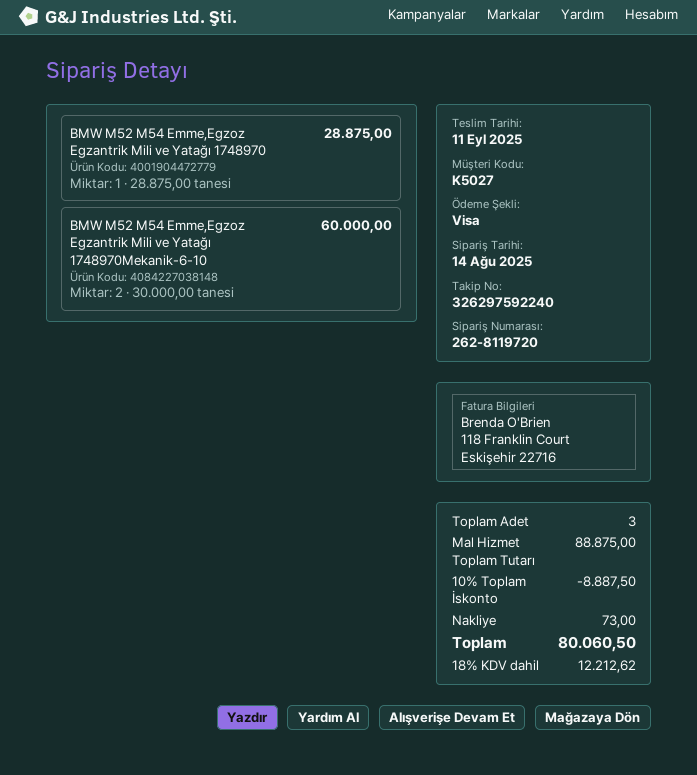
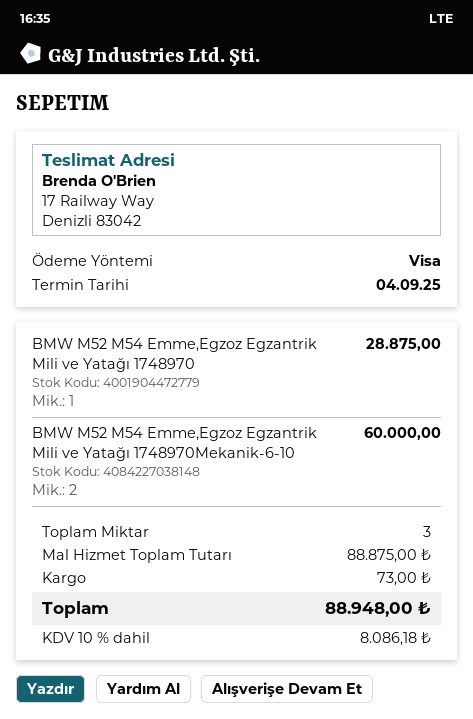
delivery date: 2025-09-11 -> 2025-09-04
discount: 10% = 8887.50 -> none
tax: 18% = 12212.62 -> 10% = 8086.18
total: 80060.50 -> 88948.00

